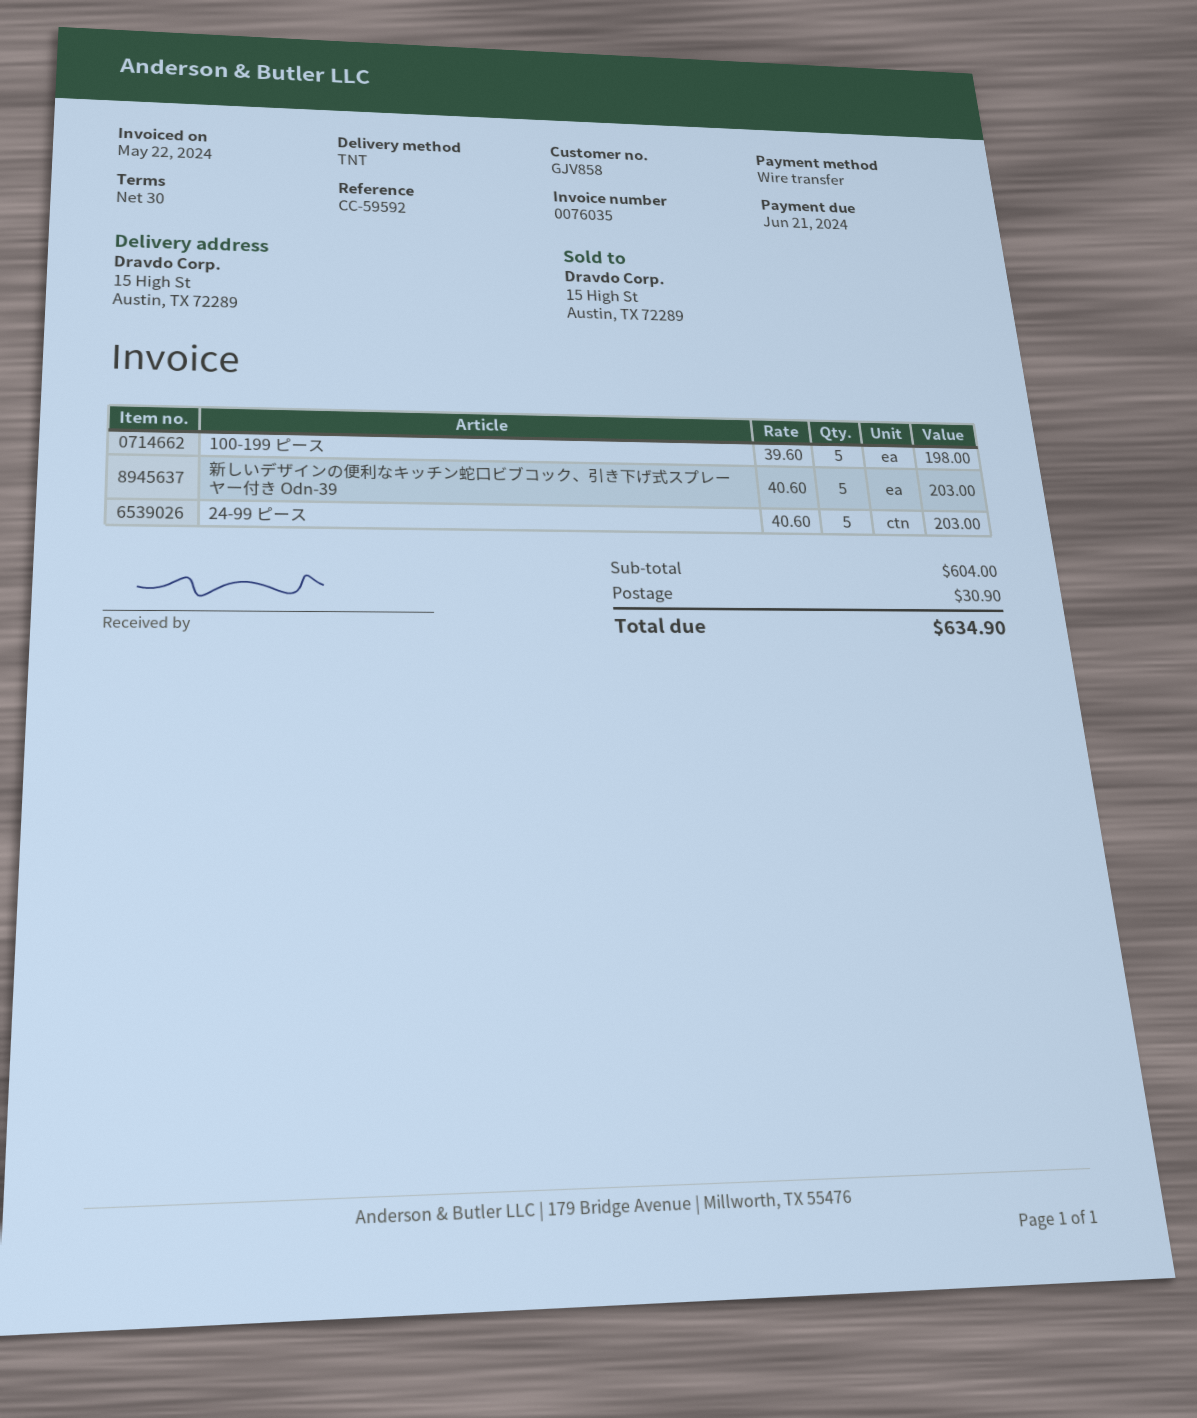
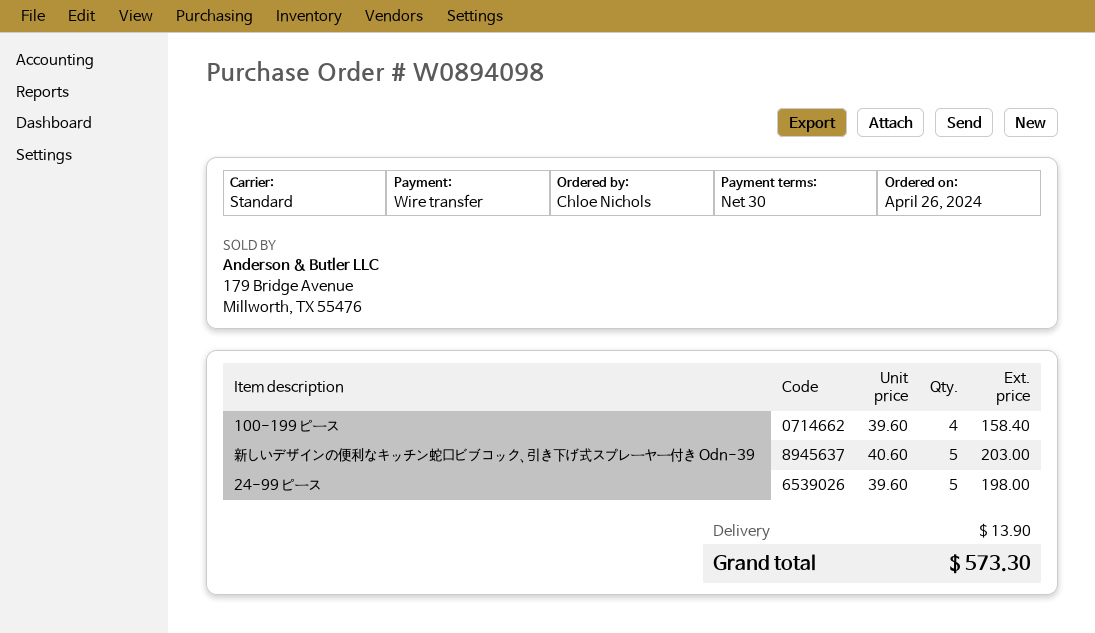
shipping method: TNT -> standard
100-199 ピース: 5 x 39.60 = 198.00 -> 4 x 39.60 = 158.40
24-99 ピース: 5 x 40.60 = 203.00 -> 5 x 39.60 = 198.00
shipping: 30.90 -> 13.90
total: 634.90 -> 573.30

